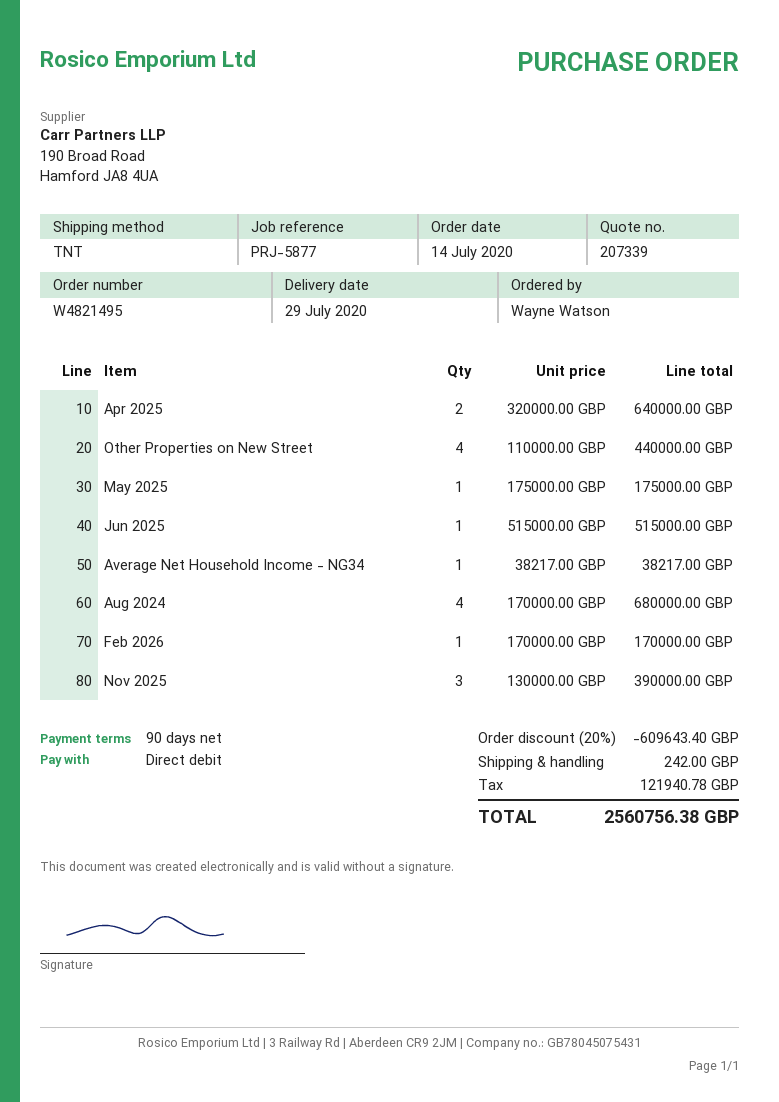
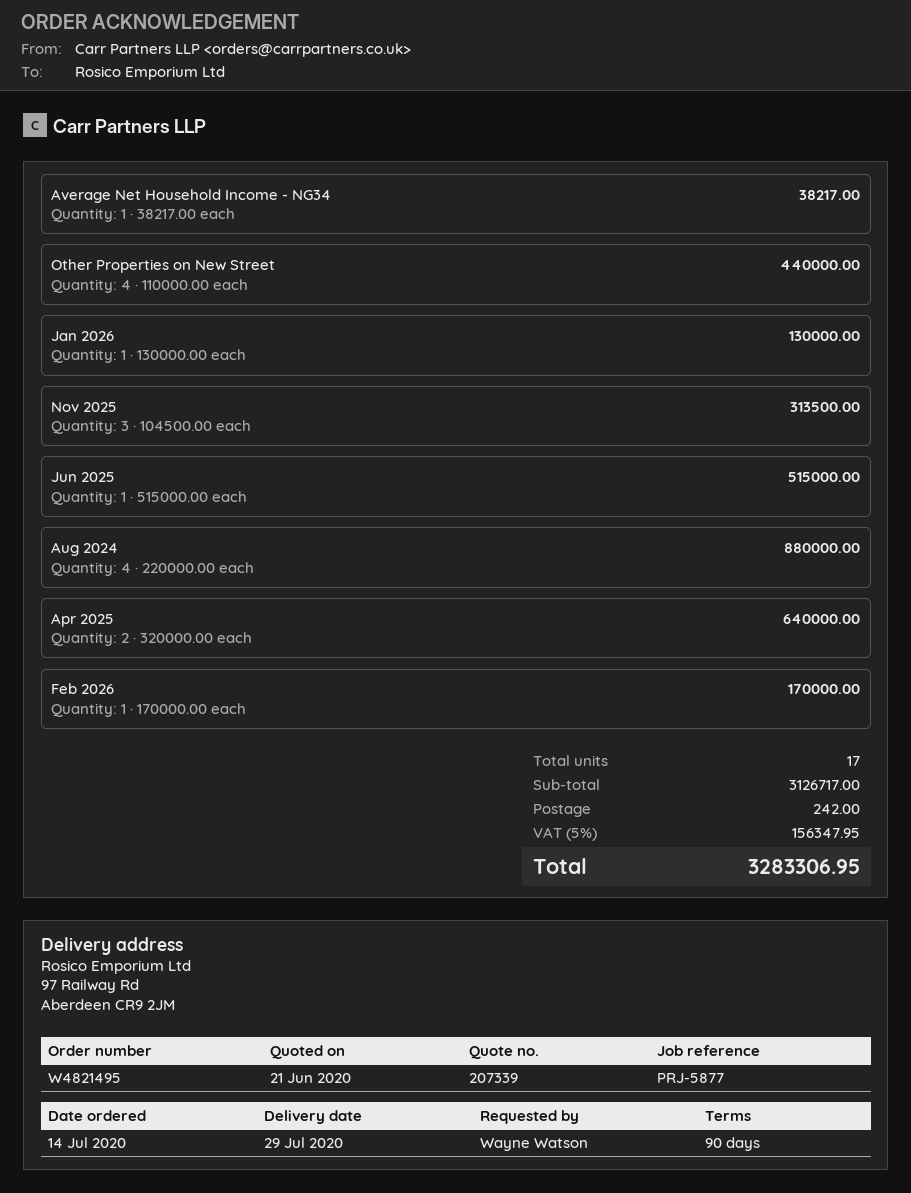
May 2025: 1 x 175000.00 = 175000.00 -> none
Aug 2024: 4 x 170000.00 = 680000.00 -> 4 x 220000.00 = 880000.00
Nov 2025: 3 x 130000.00 = 390000.00 -> 3 x 104500.00 = 313500.00
Jan 2026: none -> 1 x 130000.00 = 130000.00
discount: 20% = 609643.40 -> none
tax: 121940.78 -> 156347.95
total: 2560756.38 -> 3283306.95

